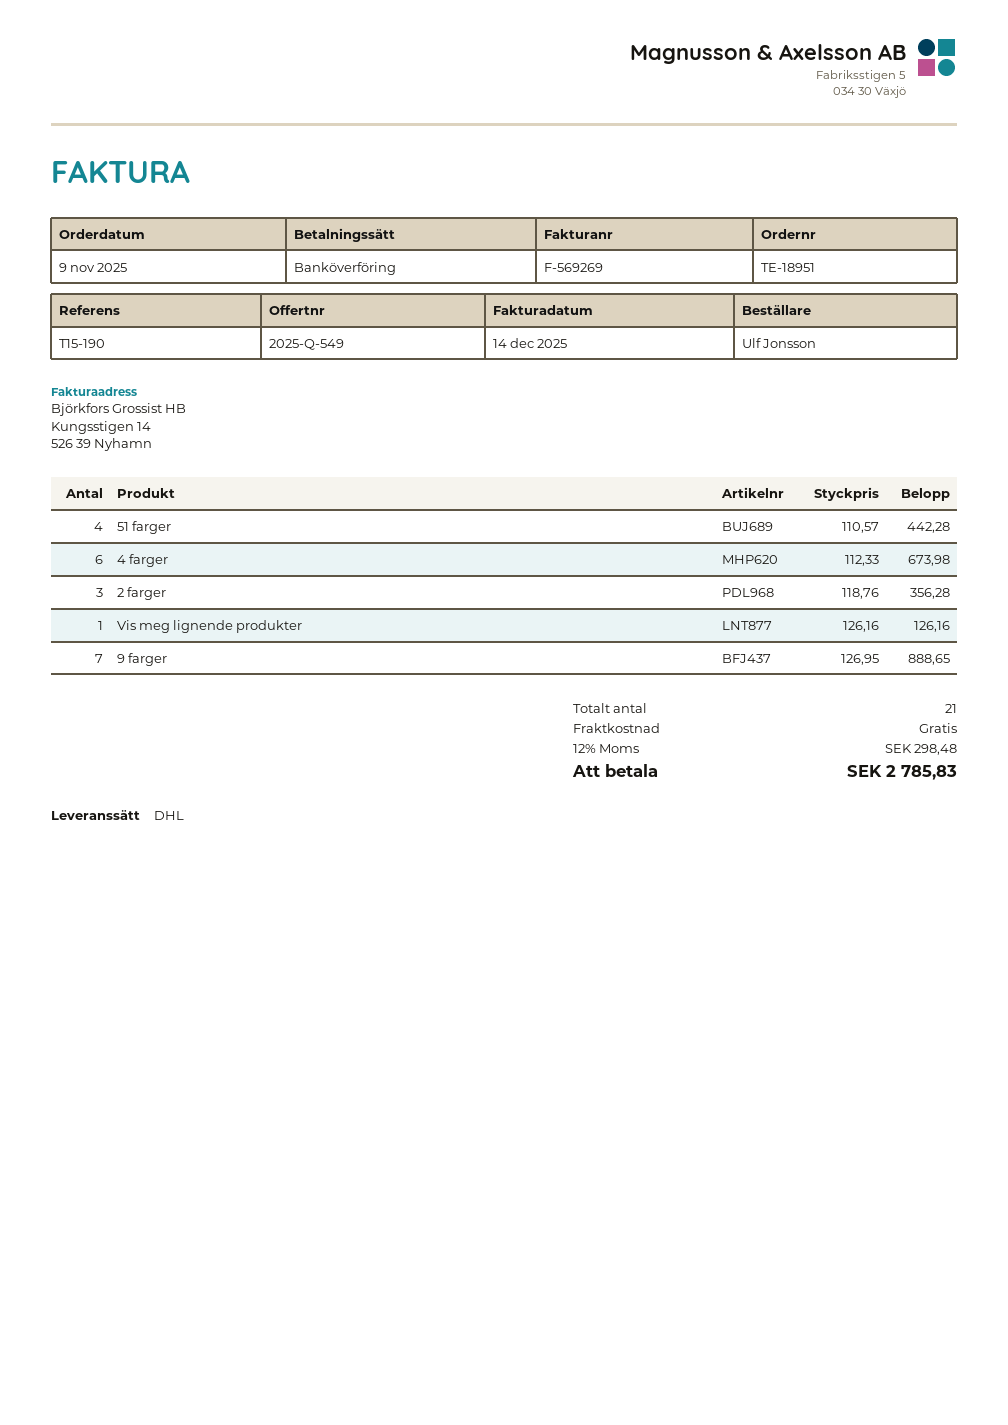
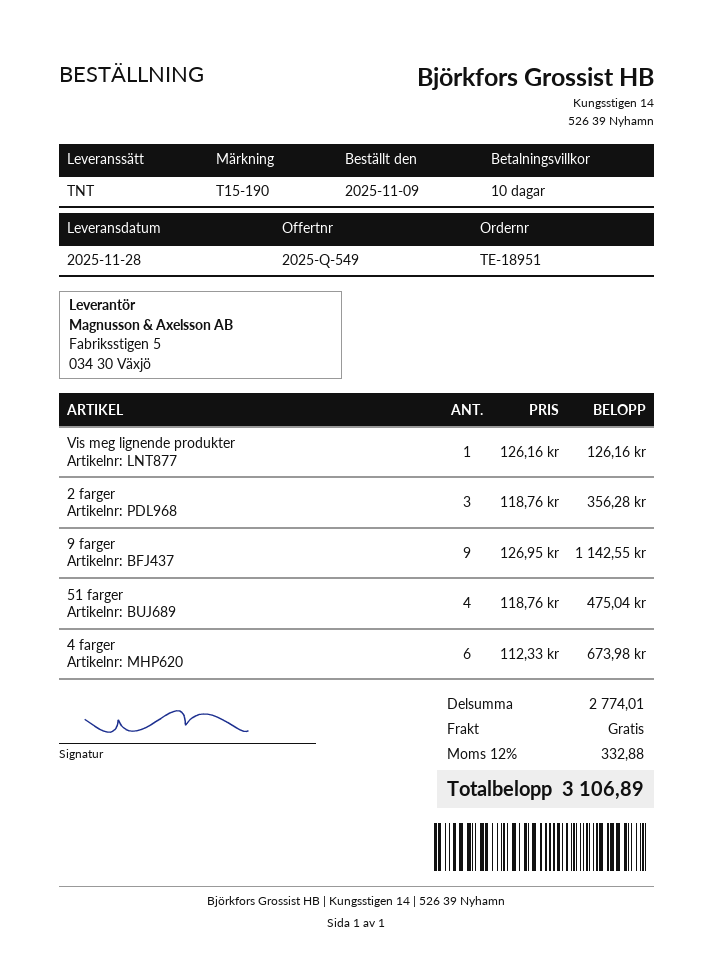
shipping method: DHL -> TNT
51 farger: 4 x 110.57 = 442.28 -> 4 x 118.76 = 475.04
9 farger: 7 x 126.95 = 888.65 -> 9 x 126.95 = 1142.55
tax: 12% = 298.48 -> 12% = 332.88
total: 2785.83 -> 3106.89

